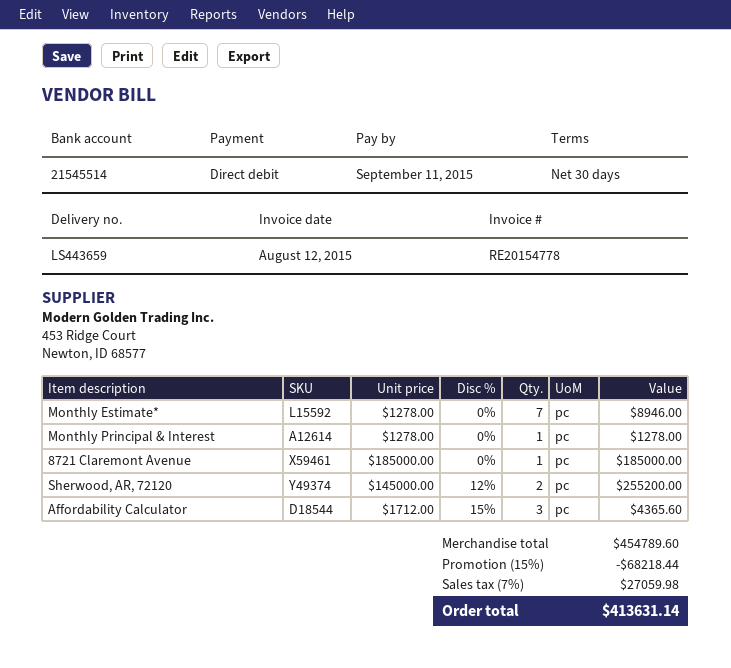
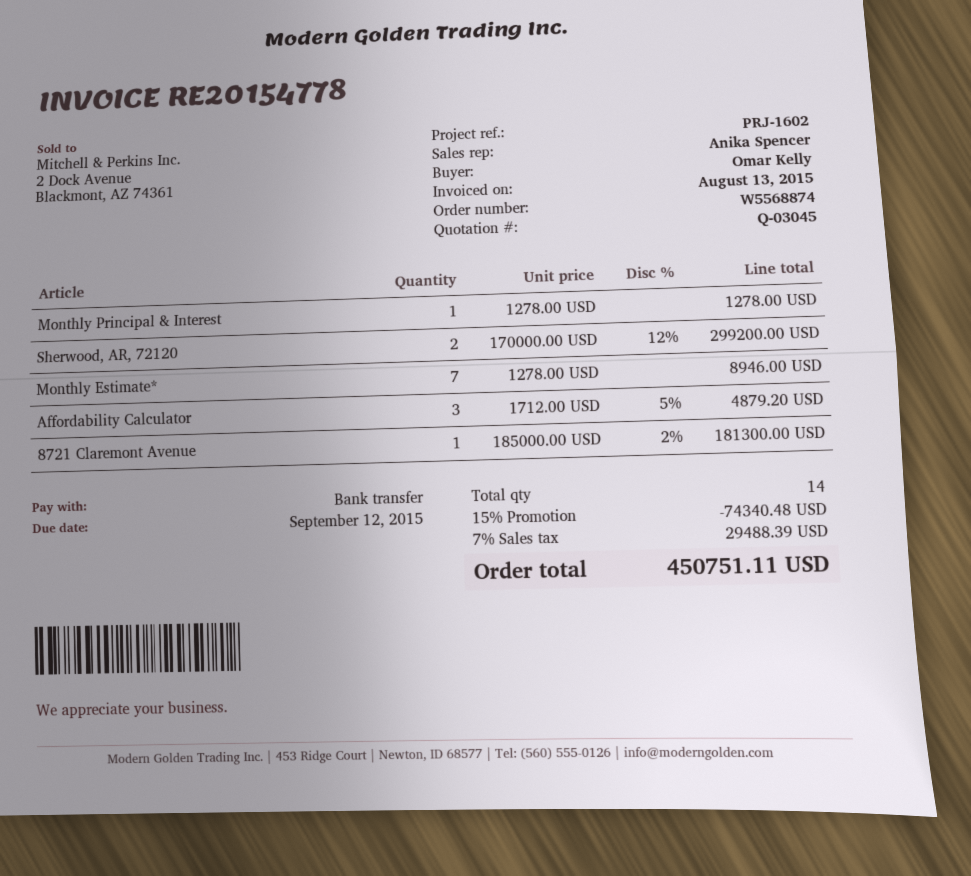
invoice date: 2015-08-12 -> 2015-08-13
due date: 2015-09-11 -> 2015-09-12
payment method: direct debit -> bank transfer
8721 Claremont Avenue: 1 x 185000.00 = 185000.00 -> 1 x 185000.00 - 2% = 181300.00
Sherwood, AR, 72120: 2 x 145000.00 - 12% = 255200.00 -> 2 x 170000.00 - 12% = 299200.00
Affordability Calculator: 3 x 1712.00 - 15% = 4365.60 -> 3 x 1712.00 - 5% = 4879.20
discount: 15% = 68218.44 -> 15% = 74340.48
tax: 7% = 27059.98 -> 7% = 29488.39
total: 413631.14 -> 450751.11

